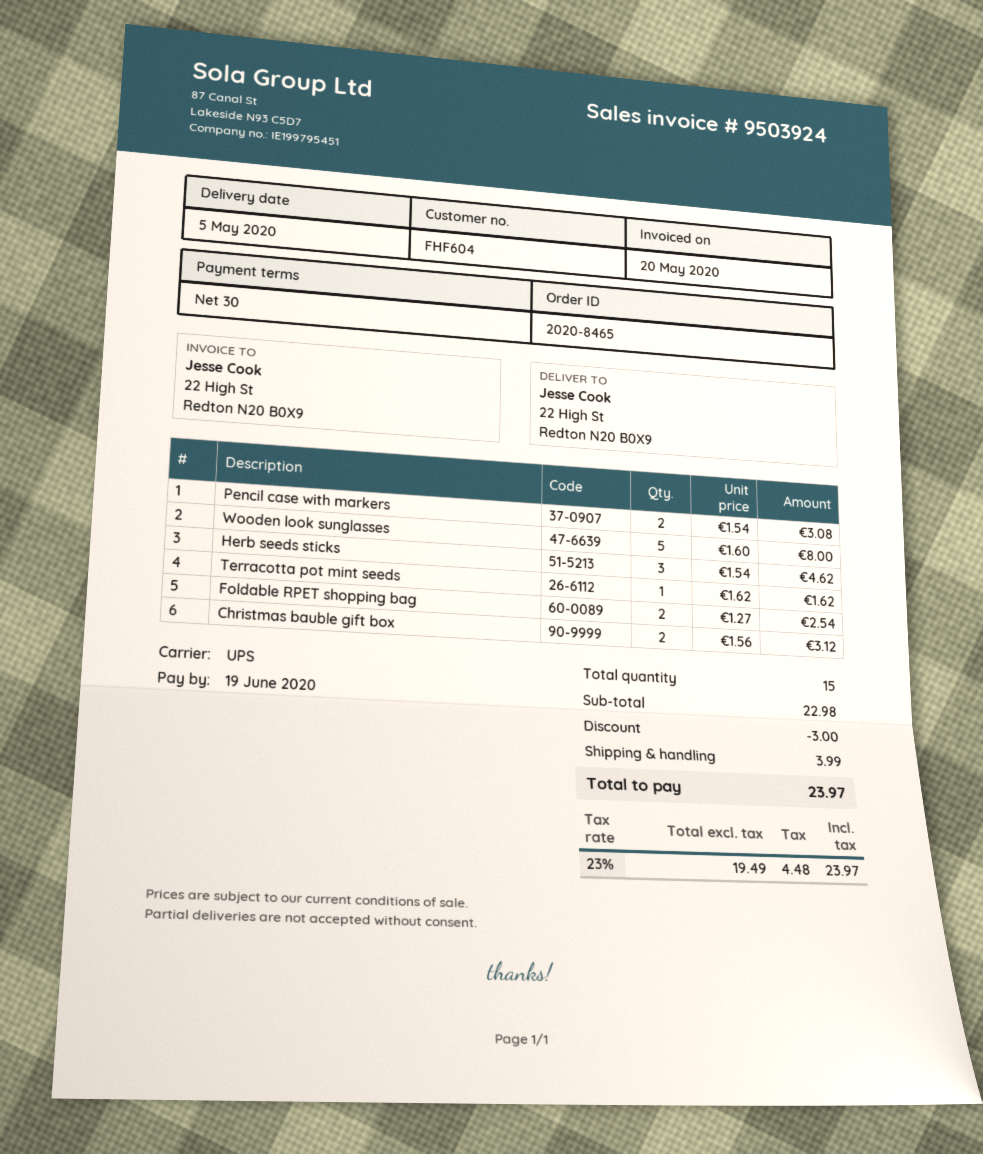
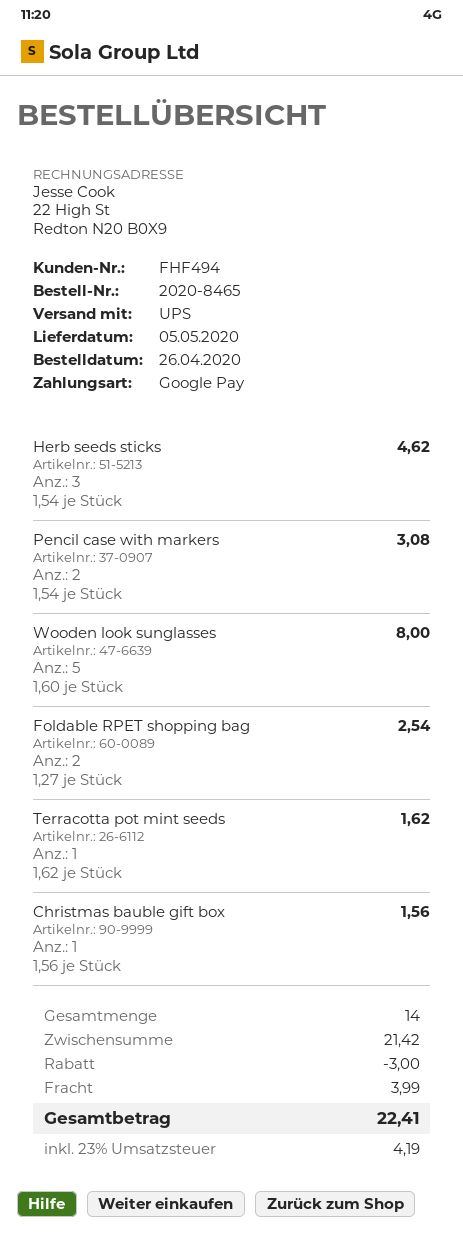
customer number: FHF604 -> FHF494
Christmas bauble gift box: 2 x 1.56 = 3.12 -> 1 x 1.56 = 1.56
total quantity: 15 -> 14
subtotal: 22.98 -> 21.42
tax: 23% = 4.48 -> 23% = 4.19
total: 23.97 -> 22.41

